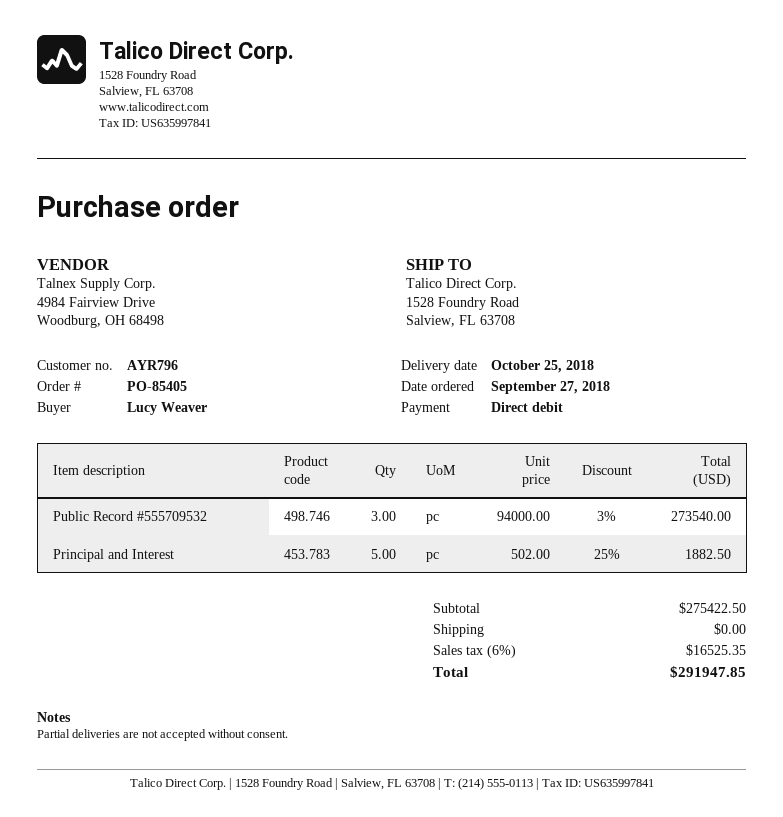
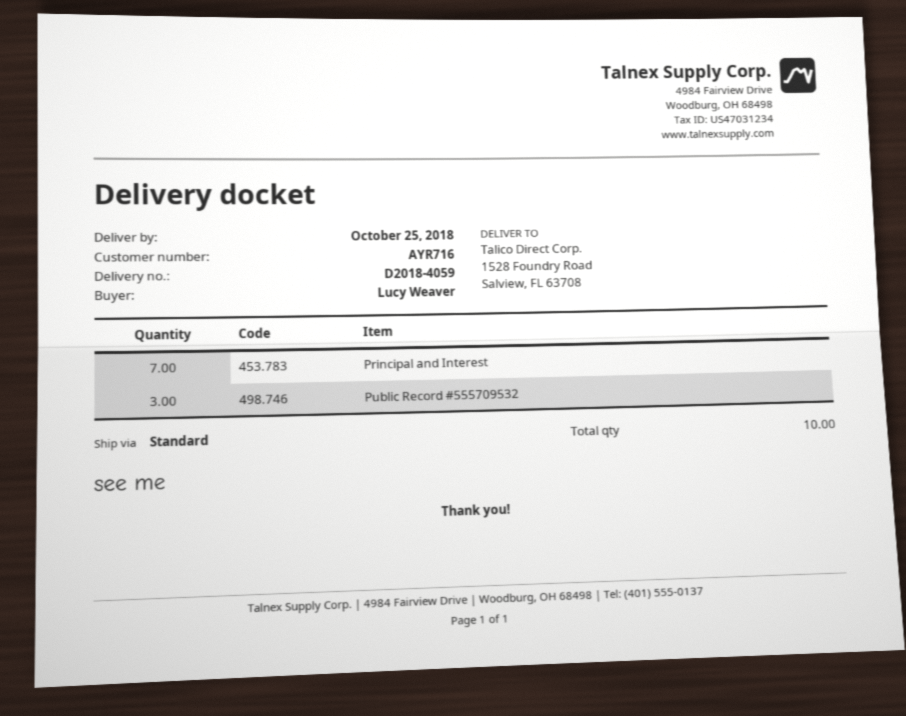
customer number: AYR796 -> AYR716
Principal and Interest: 5 -> 7

